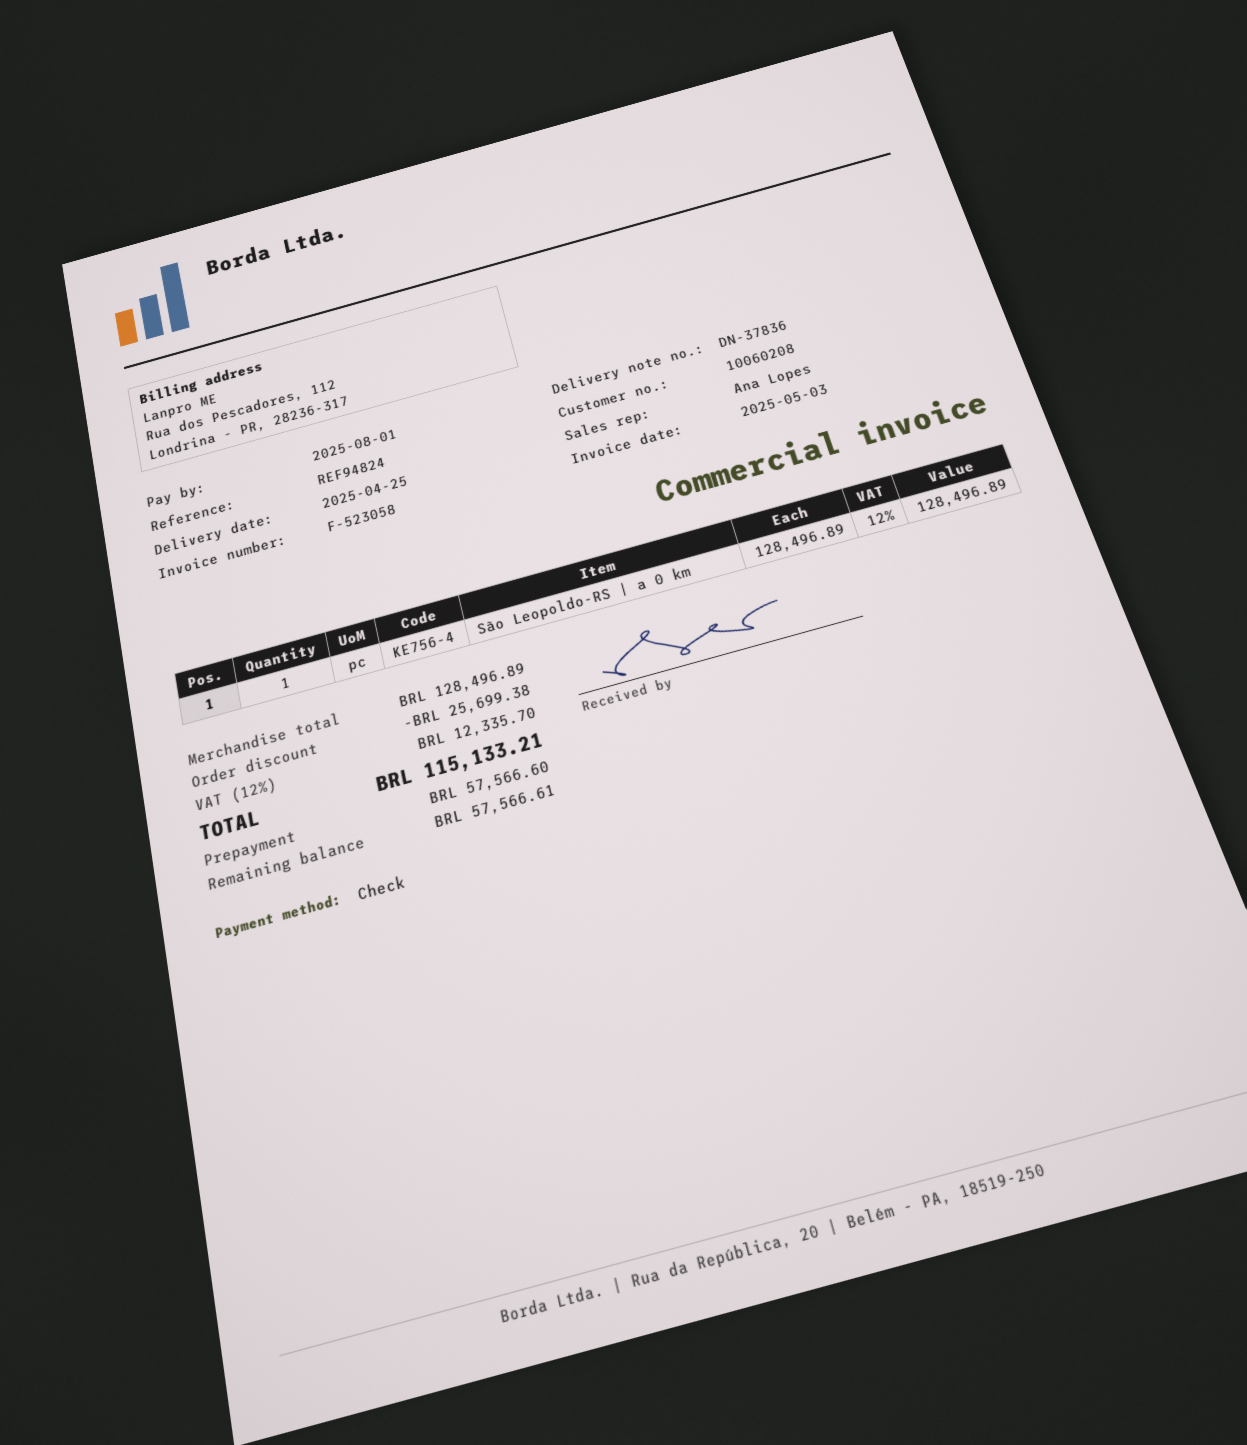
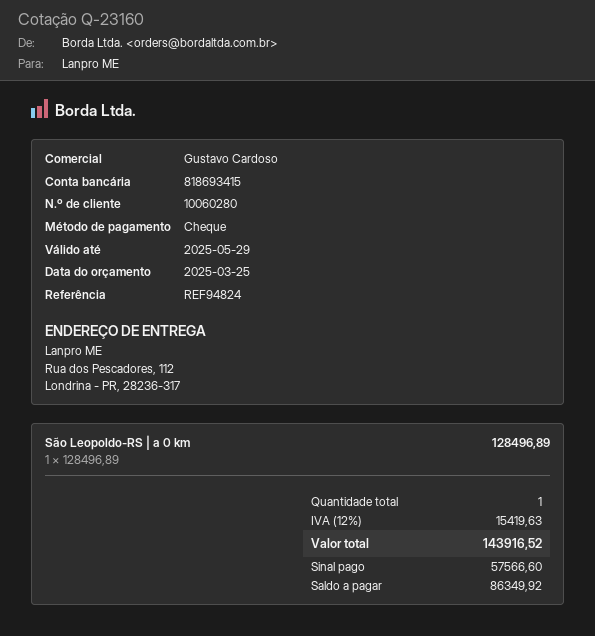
customer number: 10060208 -> 10060280
sales rep: Ana Lopes -> Gustavo Cardoso
discount: 25699.38 -> none
tax: 12% = 12335.70 -> 12% = 15419.63
total: 115133.21 -> 143916.52
balance: 57566.61 -> 86349.92

